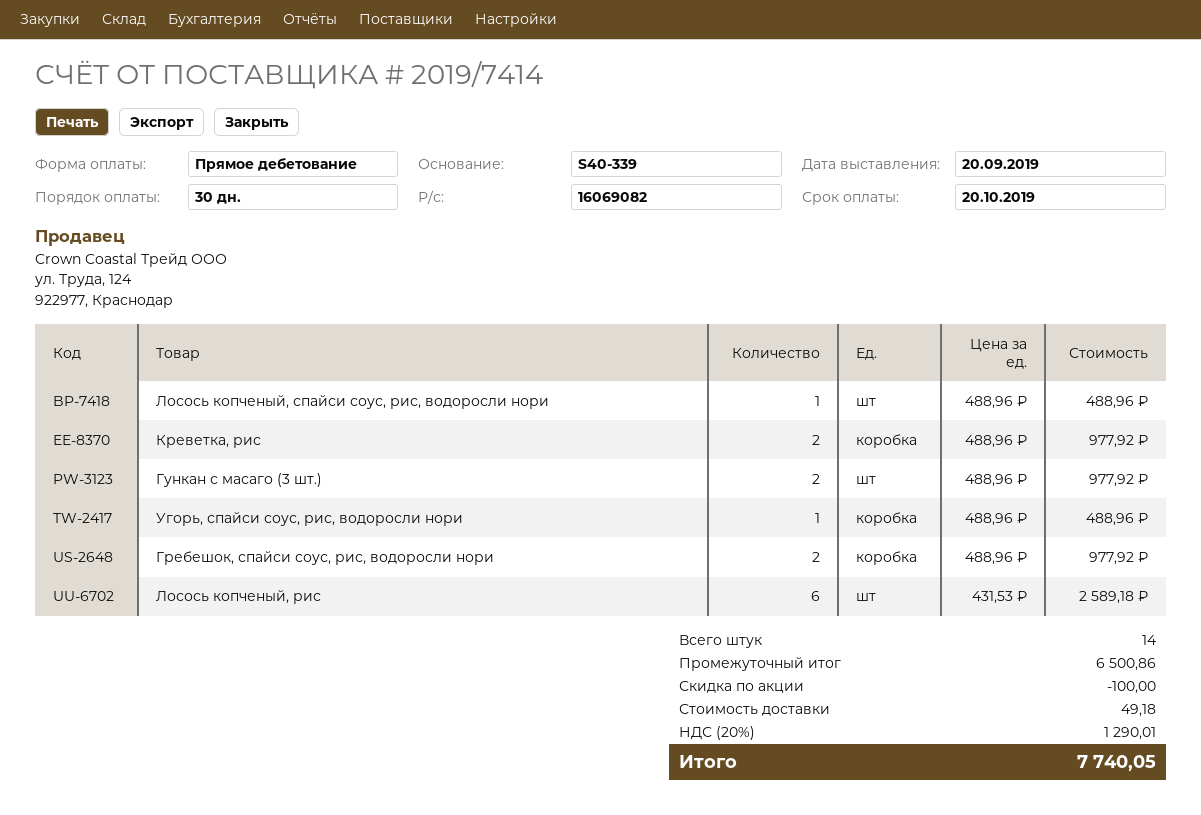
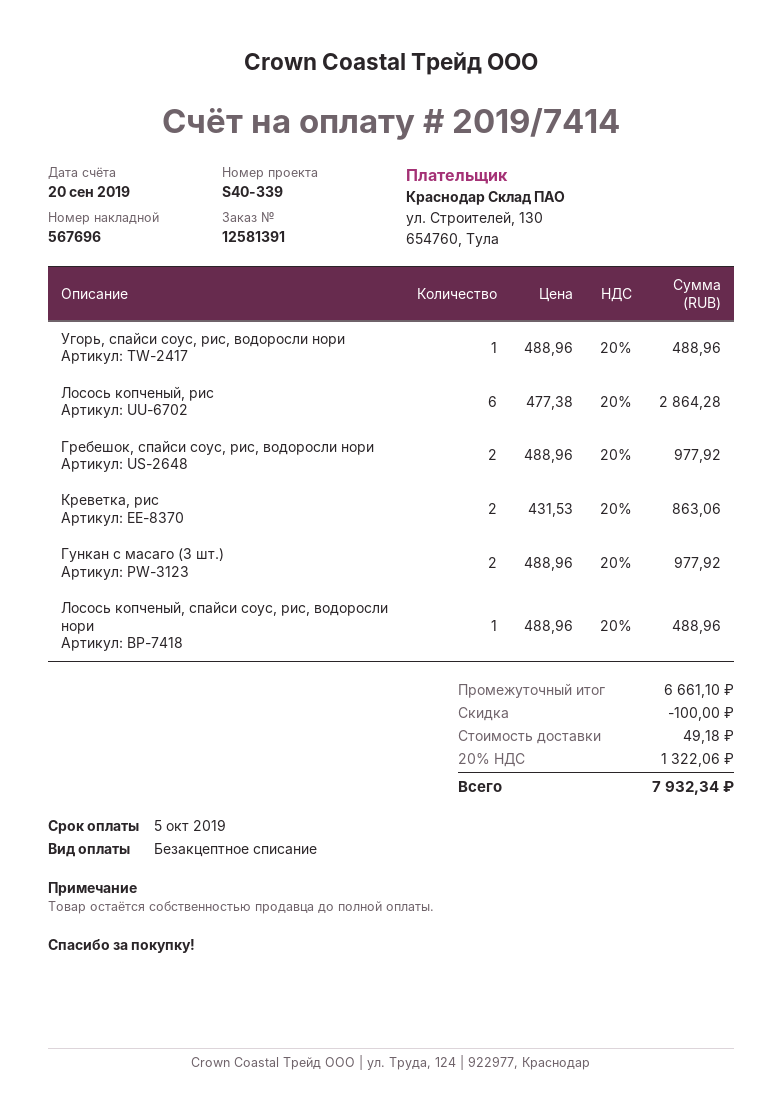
due date: 2019-10-20 -> 2019-10-05
Креветка, рис: 2 x 488.96 = 977.92 -> 2 x 431.53 = 863.06
Лосось копченый, рис: 6 x 431.53 = 2589.18 -> 6 x 477.38 = 2864.28
subtotal: 6500.86 -> 6661.10
tax: 20% = 1290.01 -> 20% = 1322.06
total: 7740.05 -> 7932.34

